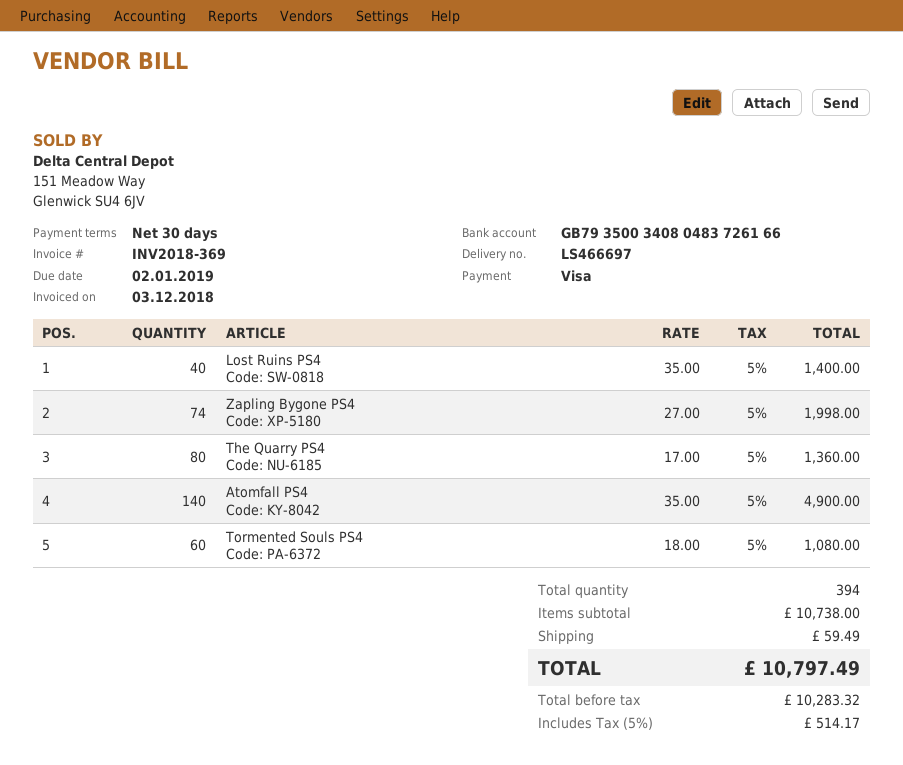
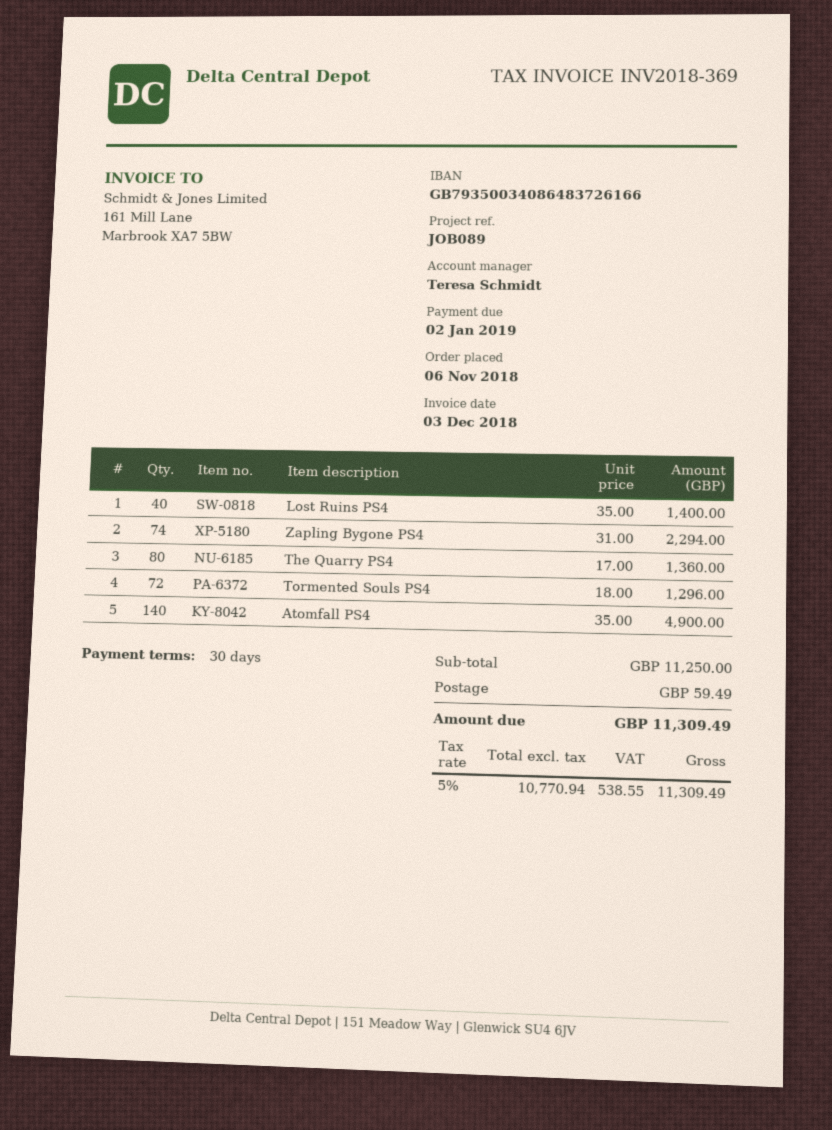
bank account: GB79350034080483726166 -> GB79350034086483726166
Zapling Bygone PS4: 74 x 27.00 = 1998.00 -> 74 x 31.00 = 2294.00
Tormented Souls PS4: 60 x 18.00 = 1080.00 -> 72 x 18.00 = 1296.00
subtotal: 10738.00 -> 11250.00
net: 10283.32 -> 10770.94
tax: 5% = 514.17 -> 5% = 538.55
total: 10797.49 -> 11309.49

